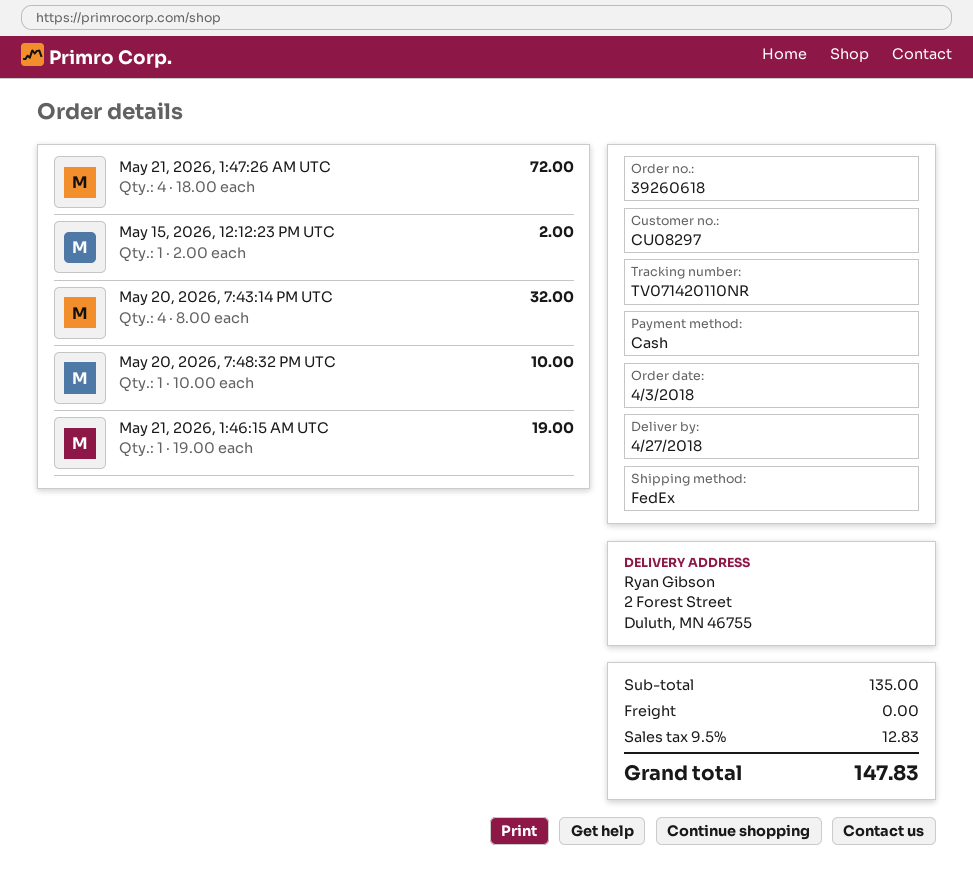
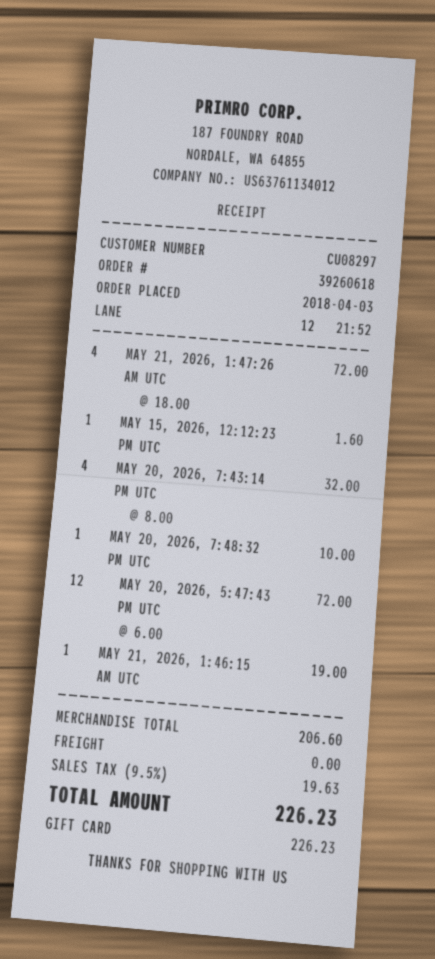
payment method: cash -> gift card
May 15, 2026, 12:12:23 PM UTC: 1 x 2.00 = 2.00 -> 1 x 1.60 = 1.60
MAY 20, 2026, 5:47:43 PM UTC: none -> 12 x 6.00 = 72.00
subtotal: 135.00 -> 206.60
tax: 9.5% = 12.83 -> 9.5% = 19.63
total: 147.83 -> 226.23

